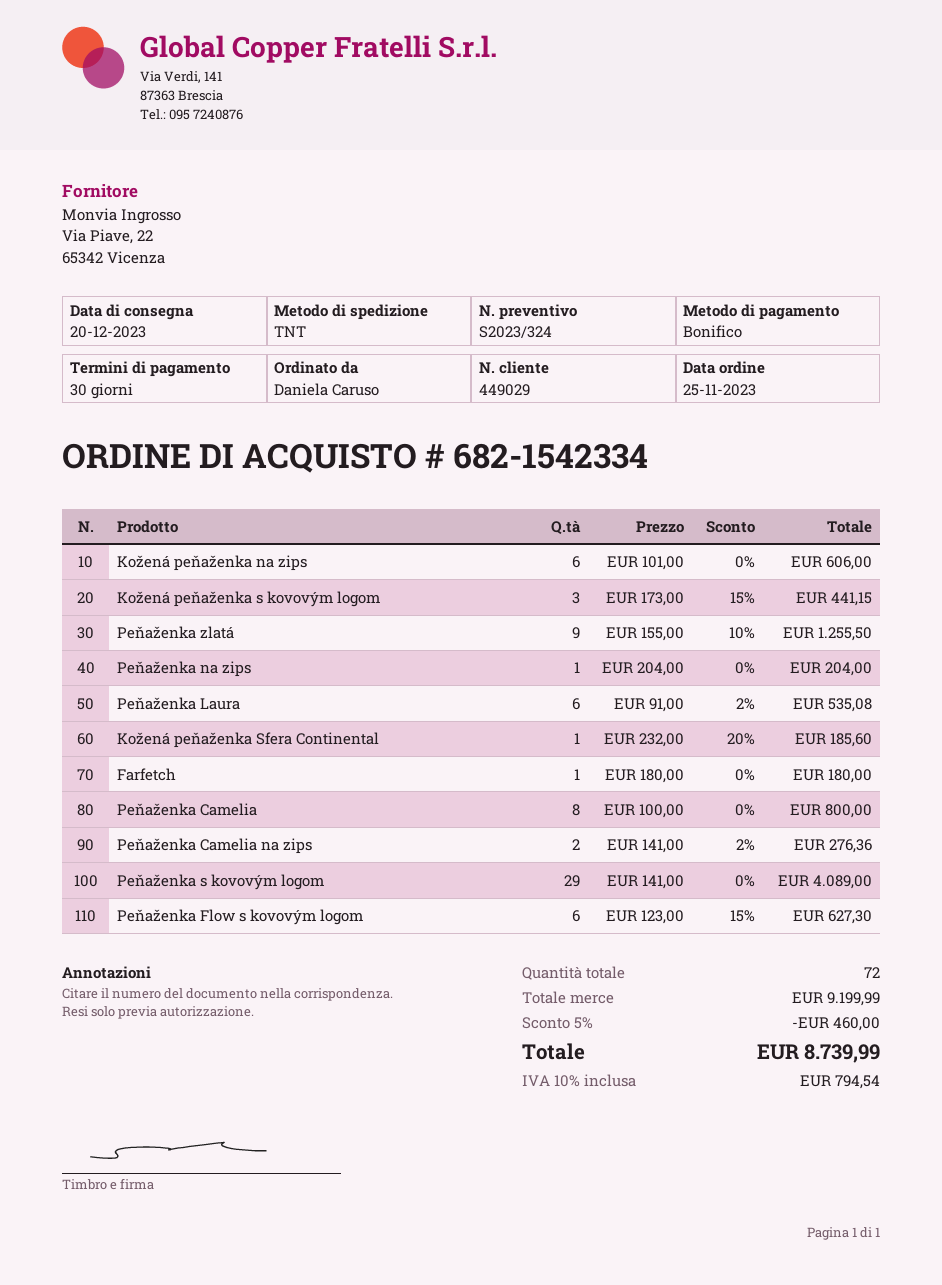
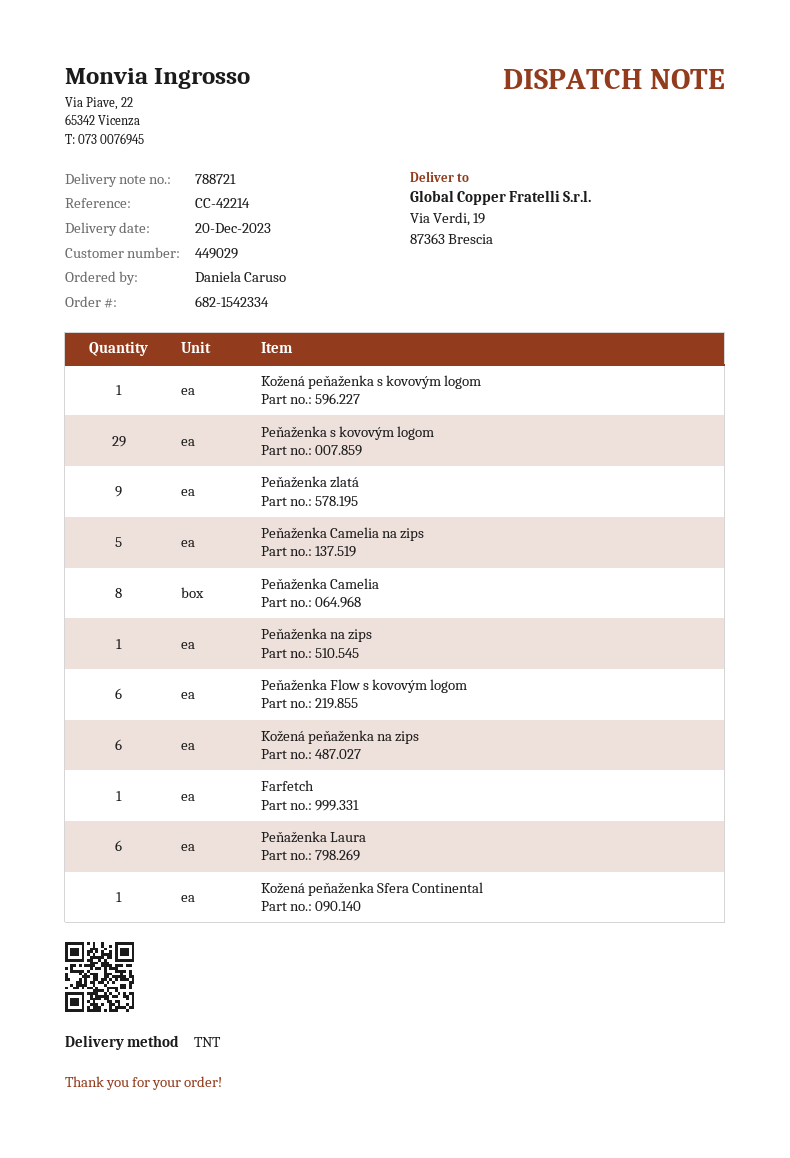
Kožená peňaženka s kovovým logom: 3 -> 1
Peňaženka Camelia na zips: 2 -> 5

